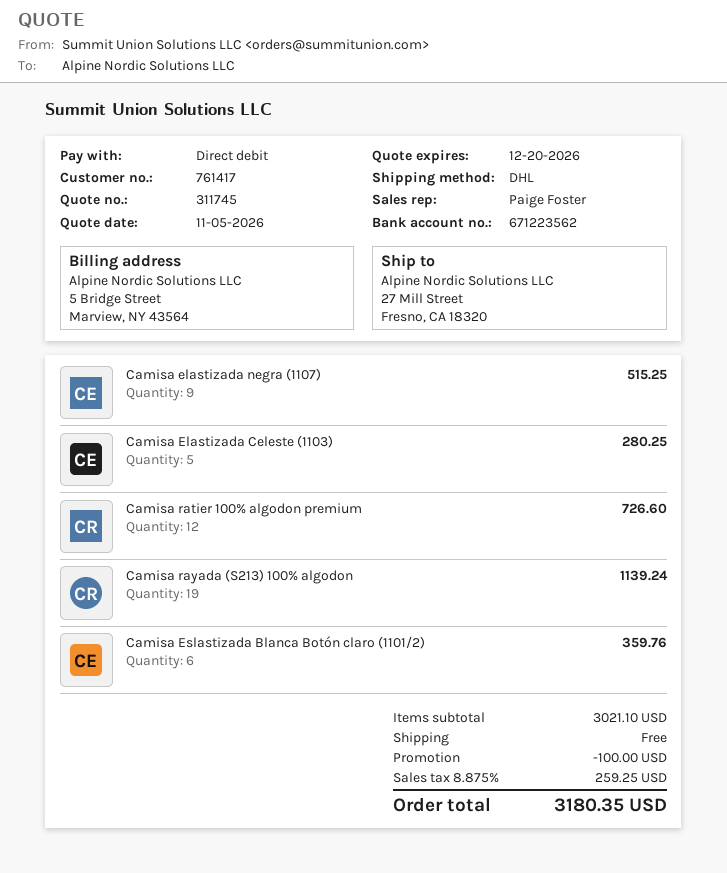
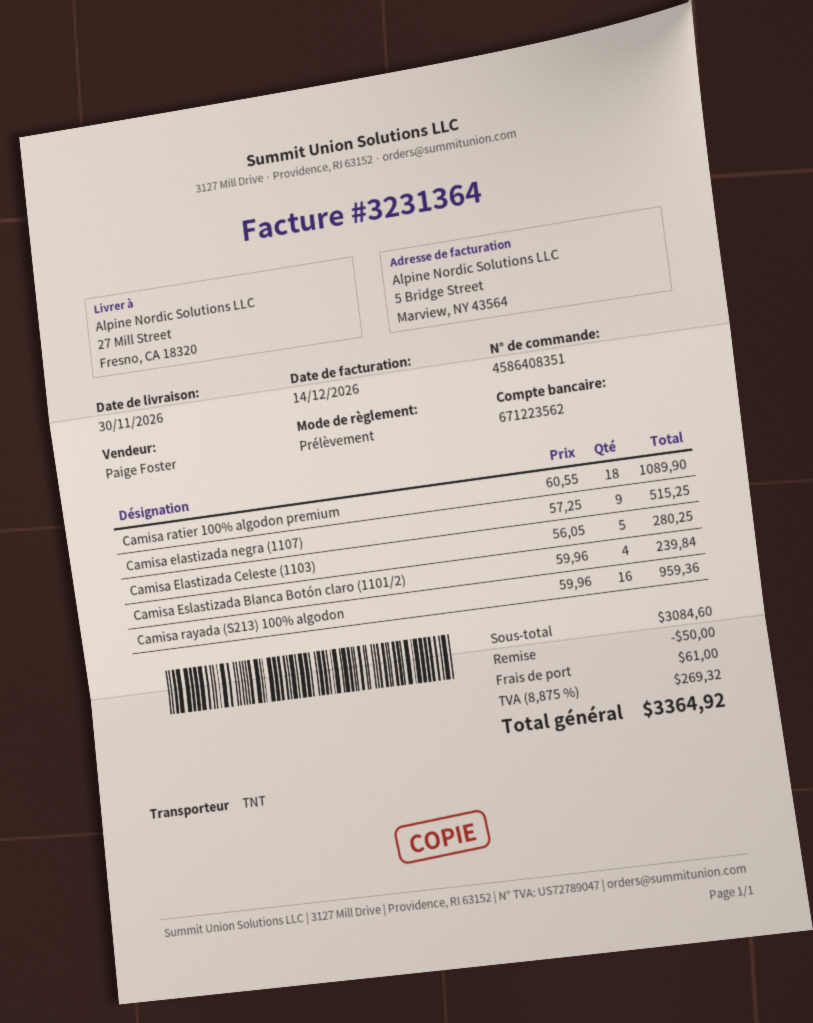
shipping method: DHL -> TNT
Camisa ratier 100% algodon premium: 12 for 726.60 -> 18 for 1089.90
Camisa rayada (S213) 100% algodon: 19 for 1139.24 -> 16 for 959.36
Camisa Eslastizada Blanca Botón claro (1101/2): 6 for 359.76 -> 4 for 239.84
subtotal: 3021.10 -> 3084.60
discount: 100.00 -> 50.00
shipping: 0.00 -> 61.00
tax: 8.875% = 259.25 -> 8.875% = 269.32
total: 3180.35 -> 3364.92

